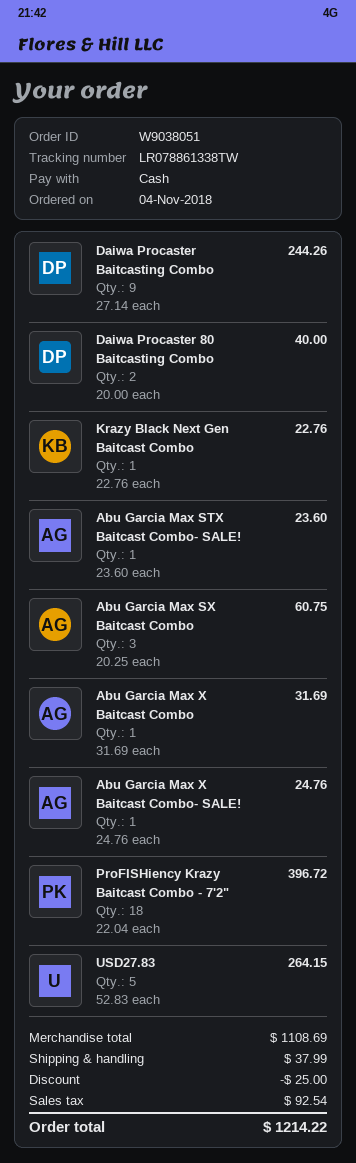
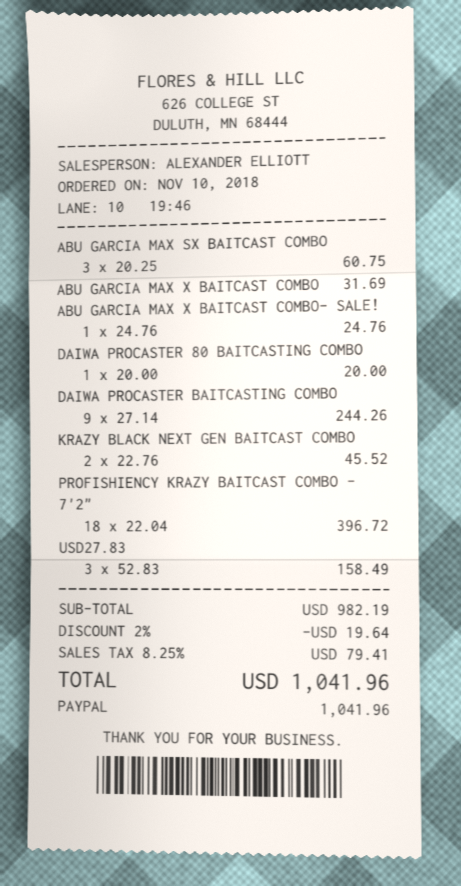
order date: 2018-11-04 -> 2018-11-10
payment method: cash -> PayPal
Daiwa Procaster 80 Baitcasting Combo: 2 x 20.00 = 40.00 -> 1 x 20.00 = 20.00
Krazy Black Next Gen Baitcast Combo: 1 x 22.76 = 22.76 -> 2 x 22.76 = 45.52
Abu Garcia Max STX Baitcast Combo- SALE!: 1 x 23.60 = 23.60 -> none
USD27.83: 5 x 52.83 = 264.15 -> 3 x 52.83 = 158.49
subtotal: 1108.69 -> 982.19
discount: 25.00 -> 19.64
shipping: 37.99 -> none
tax: 92.54 -> 79.41
total: 1214.22 -> 1041.96

